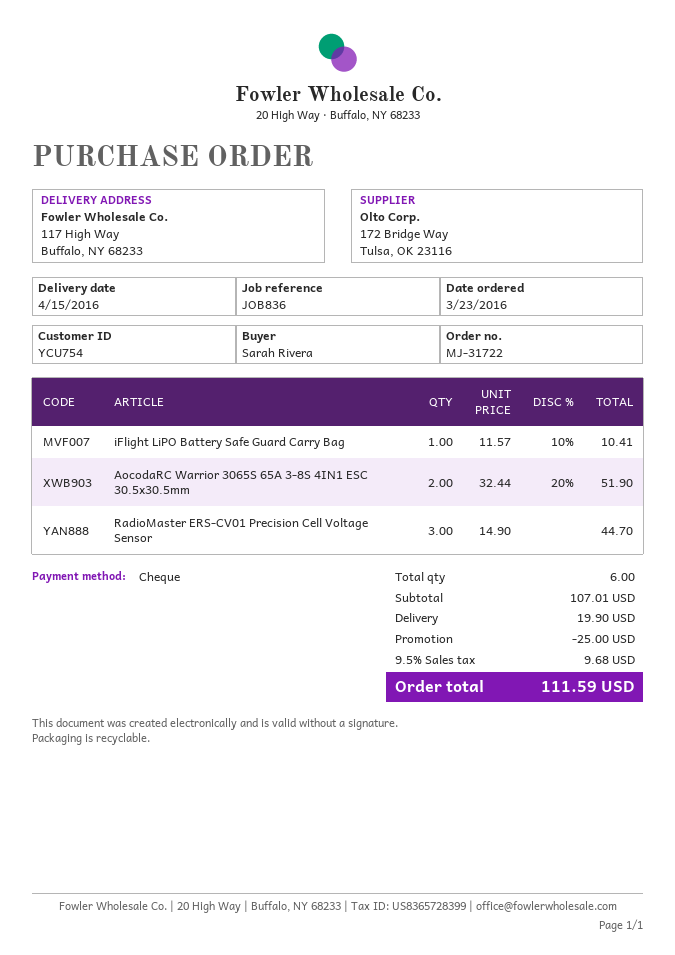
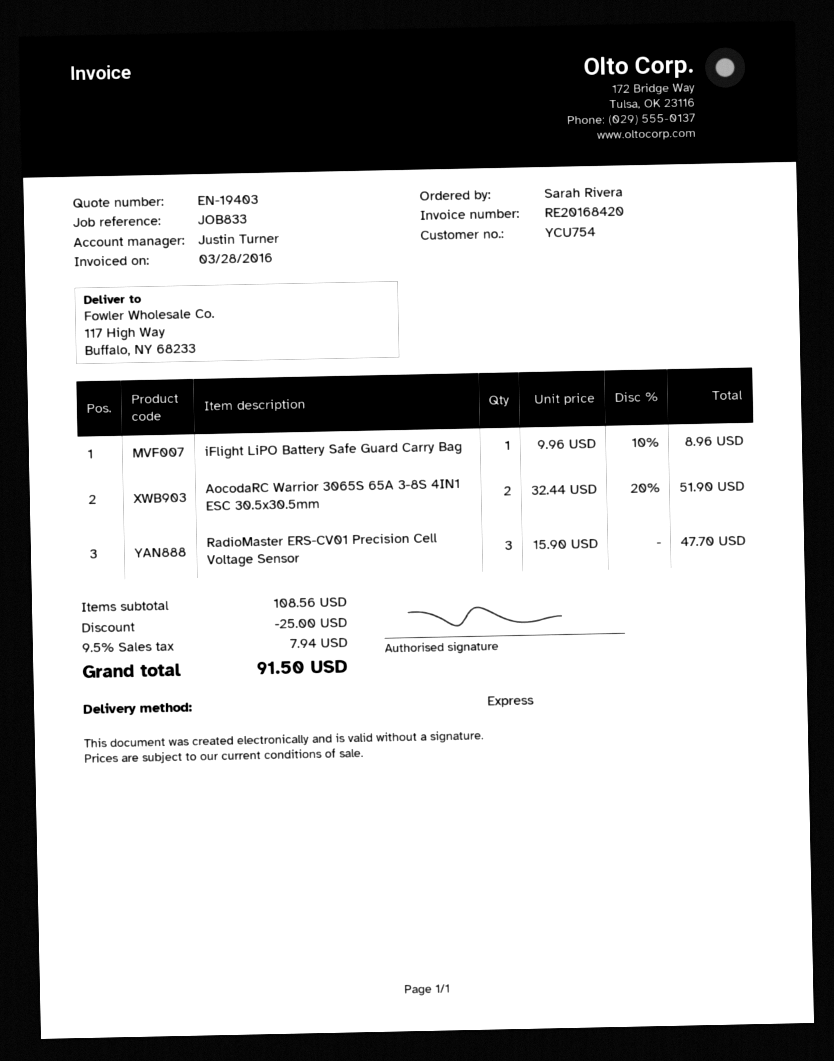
reference: JOB836 -> JOB833
iFlight LiPO Battery Safe Guard Carry Bag: 1 x 11.57 - 10% = 10.41 -> 1 x 9.96 - 10% = 8.96
RadioMaster ERS-CV01 Precision Cell Voltage Sensor: 3 x 14.90 = 44.70 -> 3 x 15.90 = 47.70
subtotal: 107.01 -> 108.56
shipping: 19.90 -> none
tax: 9.5% = 9.68 -> 9.5% = 7.94
total: 111.59 -> 91.50

